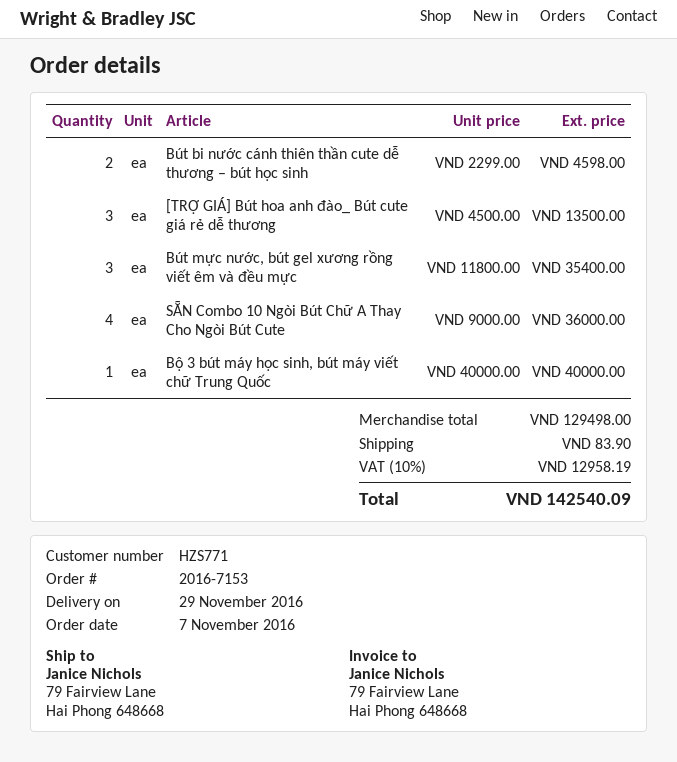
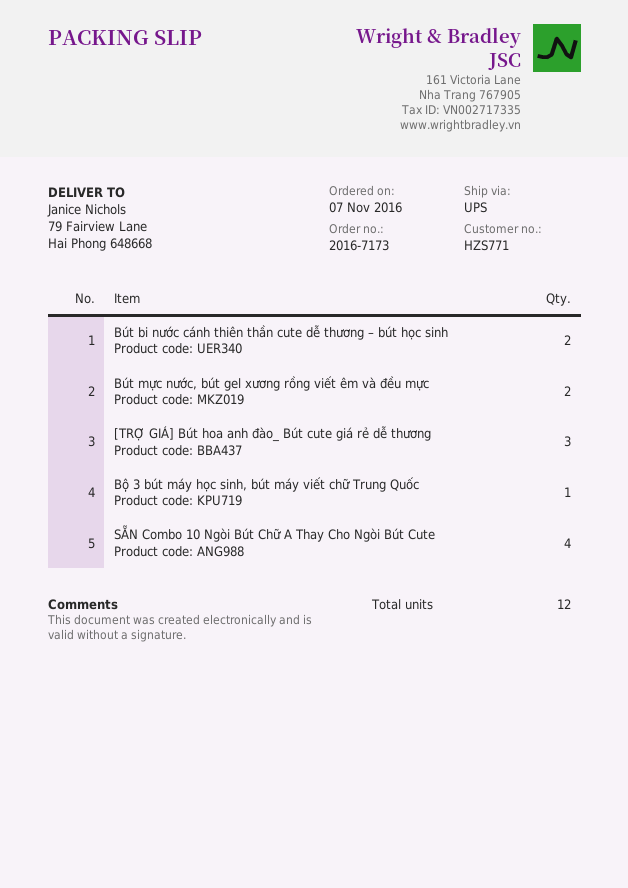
order number: 2016-7153 -> 2016-7173
Bút mực nước, bút gel xương rồng viết êm và đều mực: 3 -> 2

